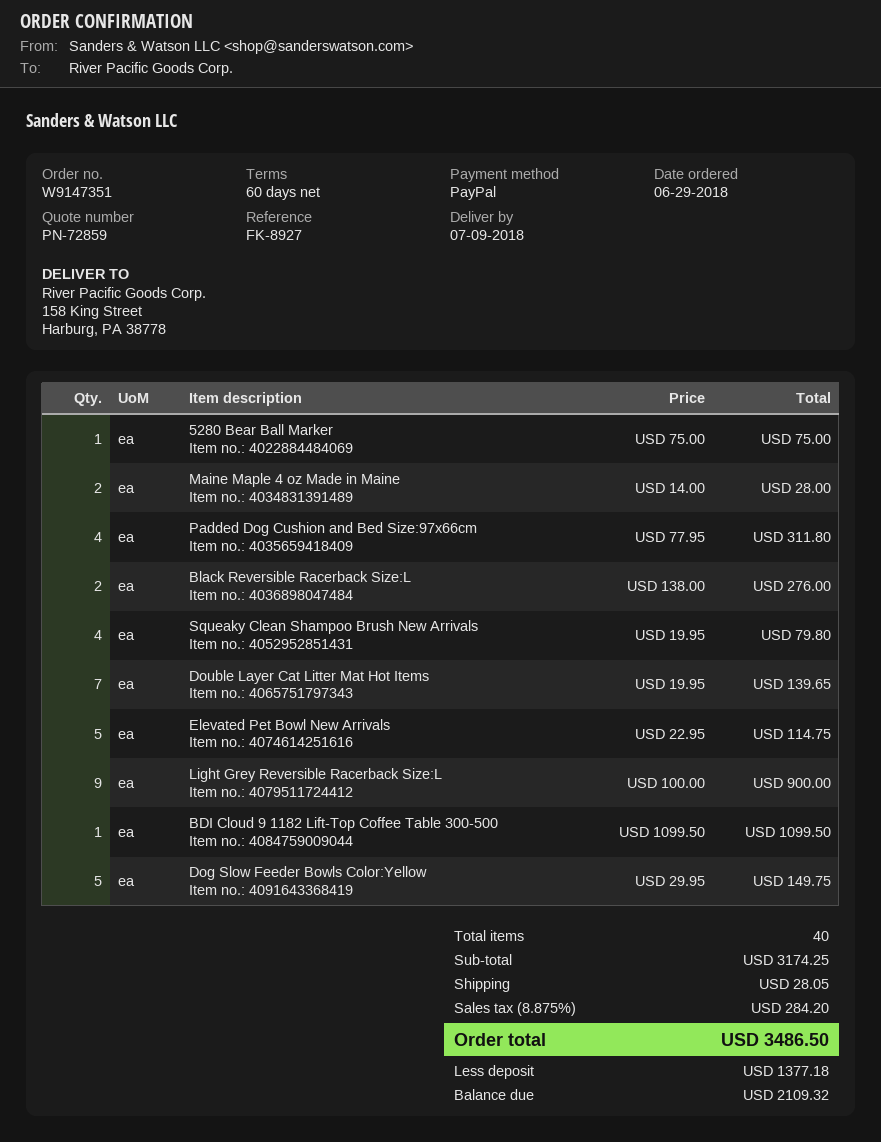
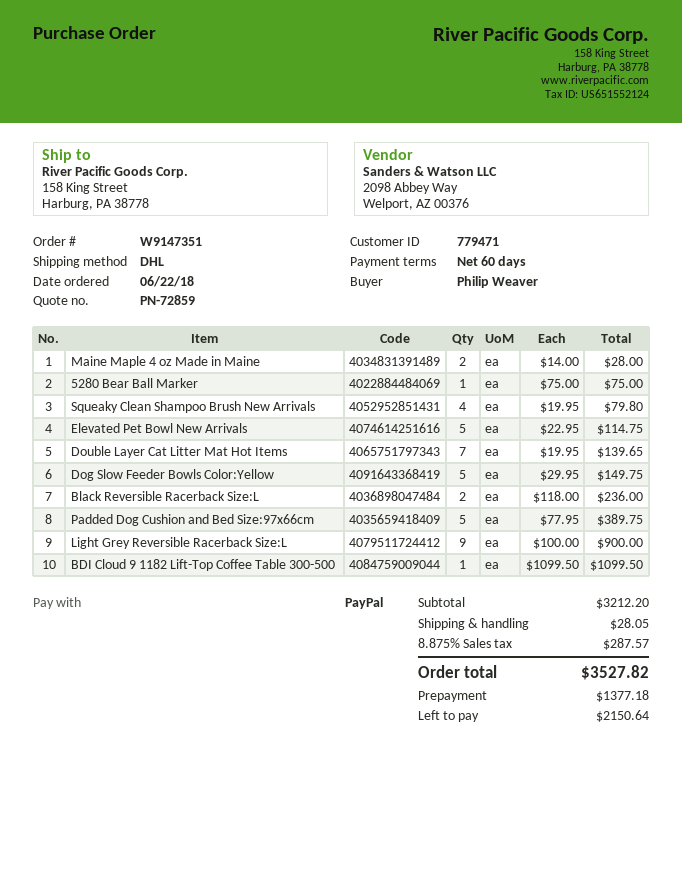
order date: 2018-06-29 -> 2018-06-22
Padded Dog Cushion and Bed Size:97x66cm: 4 x 77.95 = 311.80 -> 5 x 77.95 = 389.75
Black Reversible Racerback Size:L: 2 x 138.00 = 276.00 -> 2 x 118.00 = 236.00
subtotal: 3174.25 -> 3212.20
tax: 8.875% = 284.20 -> 8.875% = 287.57
total: 3486.50 -> 3527.82
balance: 2109.32 -> 2150.64

